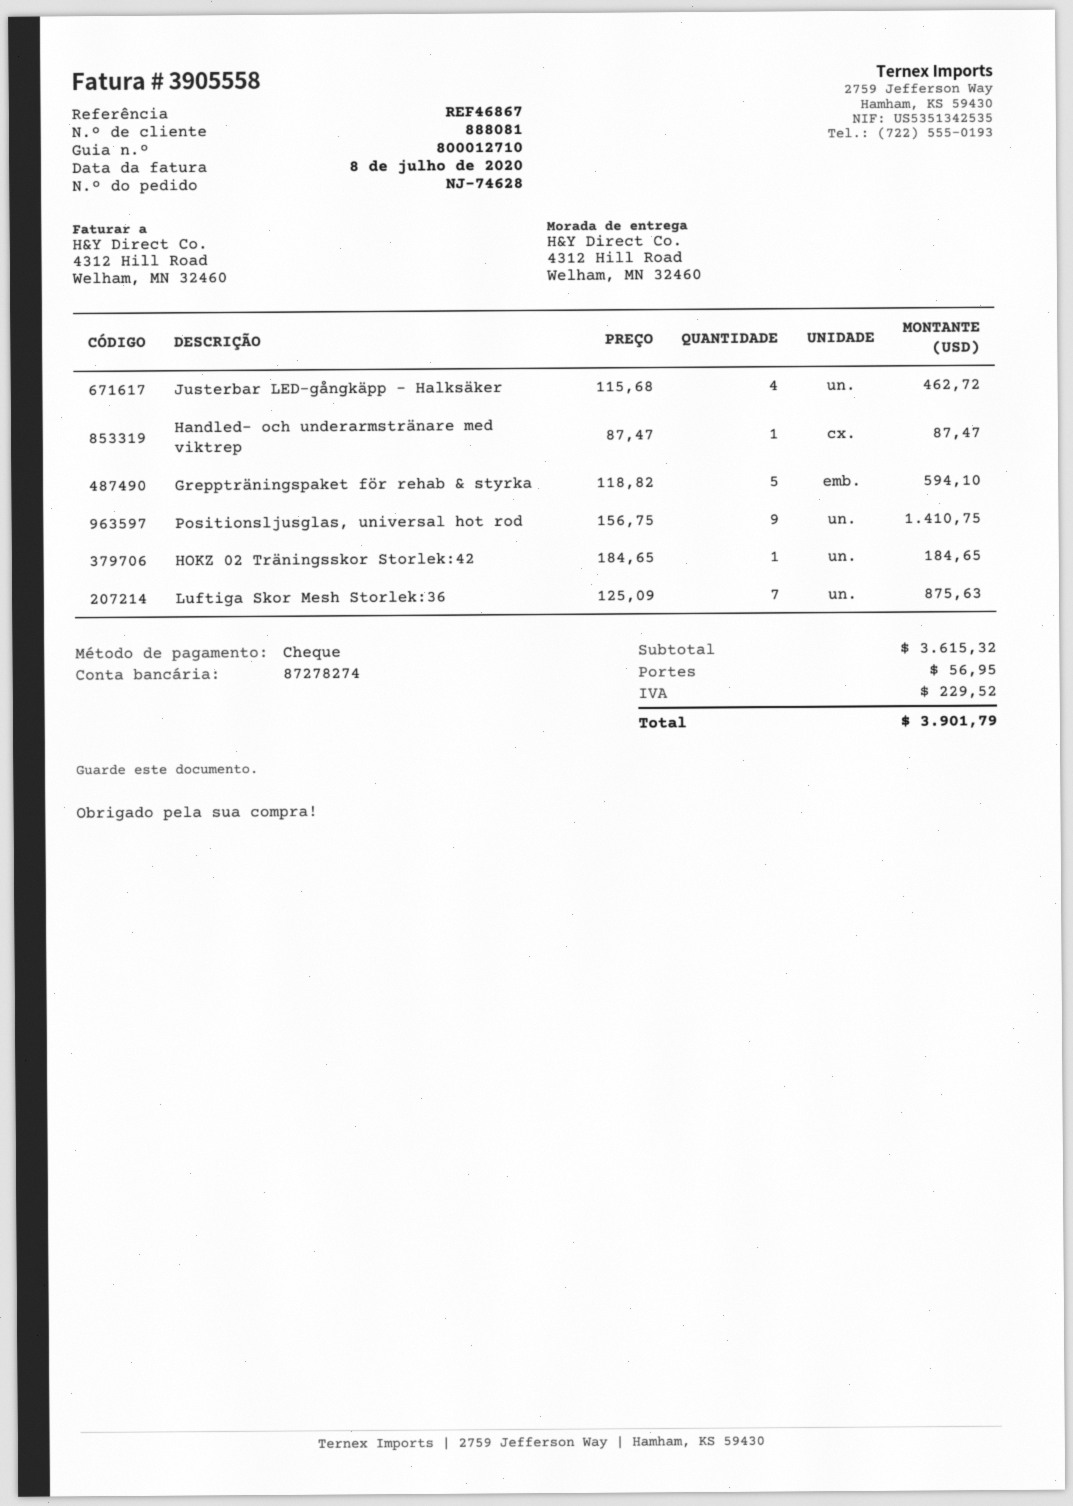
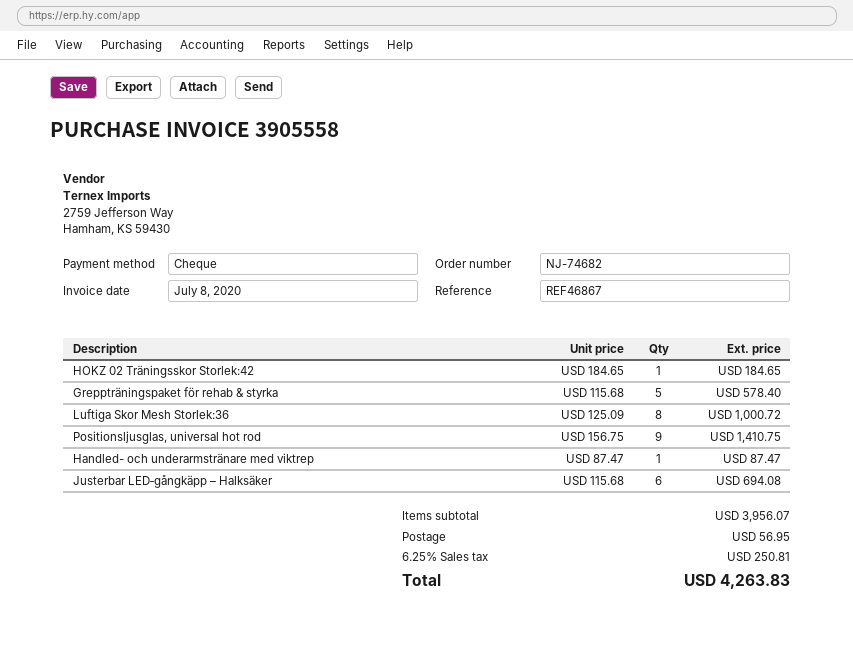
order number: NJ-74628 -> NJ-74682
Justerbar LED‑gångkäpp – Halksäker: 4 x 115.68 = 462.72 -> 6 x 115.68 = 694.08
Greppträningspaket för rehab & styrka: 5 x 118.82 = 594.10 -> 5 x 115.68 = 578.40
Luftiga Skor Mesh Storlek:36: 7 x 125.09 = 875.63 -> 8 x 125.09 = 1000.72
subtotal: 3615.32 -> 3956.07
tax: 229.52 -> 250.81
total: 3901.79 -> 4263.83

